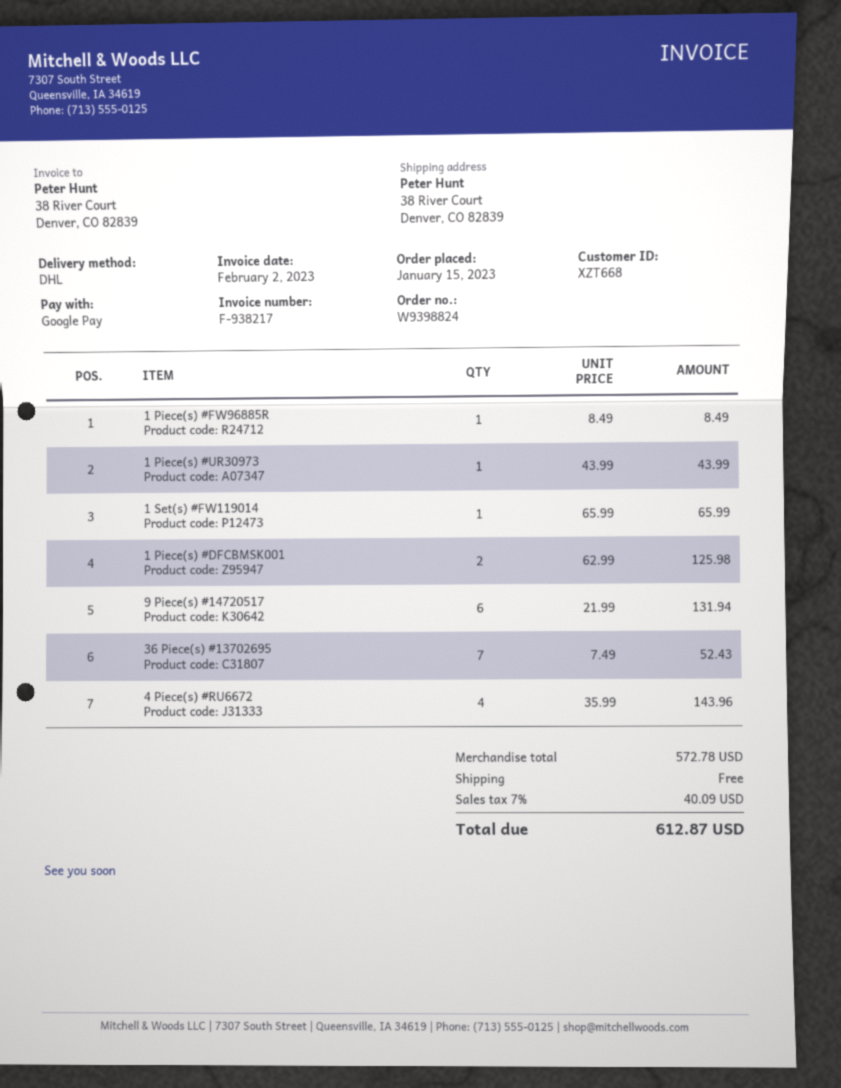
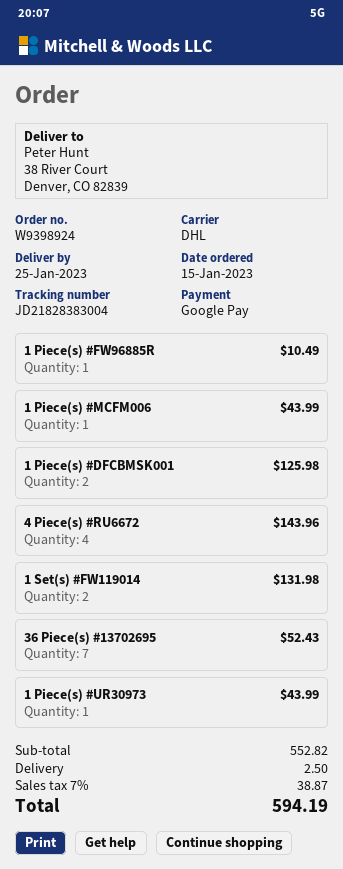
order number: W9398824 -> W9398924
1 Piece(s) #FW96885R: 1 for 8.49 -> 1 for 10.49
1 Set(s) #FW119014: 1 for 65.99 -> 2 for 131.98
9 Piece(s) #14720517: 6 for 131.94 -> none
1 Piece(s) #MCFM006: none -> 1 for 43.99
subtotal: 572.78 -> 552.82
shipping: 0.00 -> 2.50
tax: 7% = 40.09 -> 7% = 38.87
total: 612.87 -> 594.19

